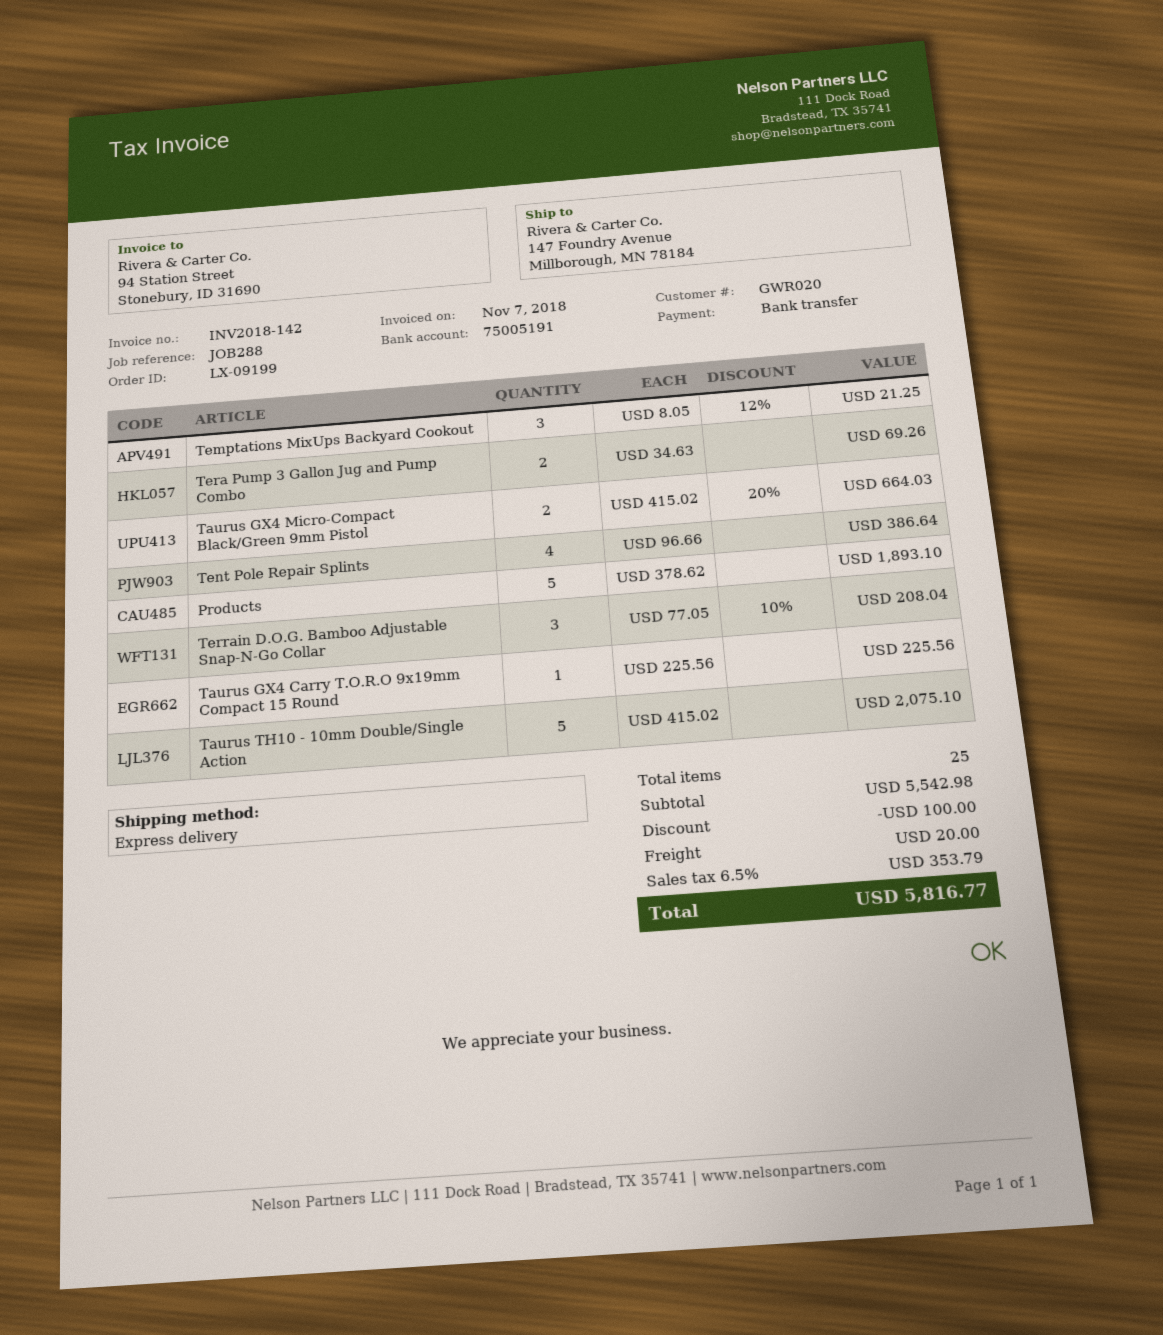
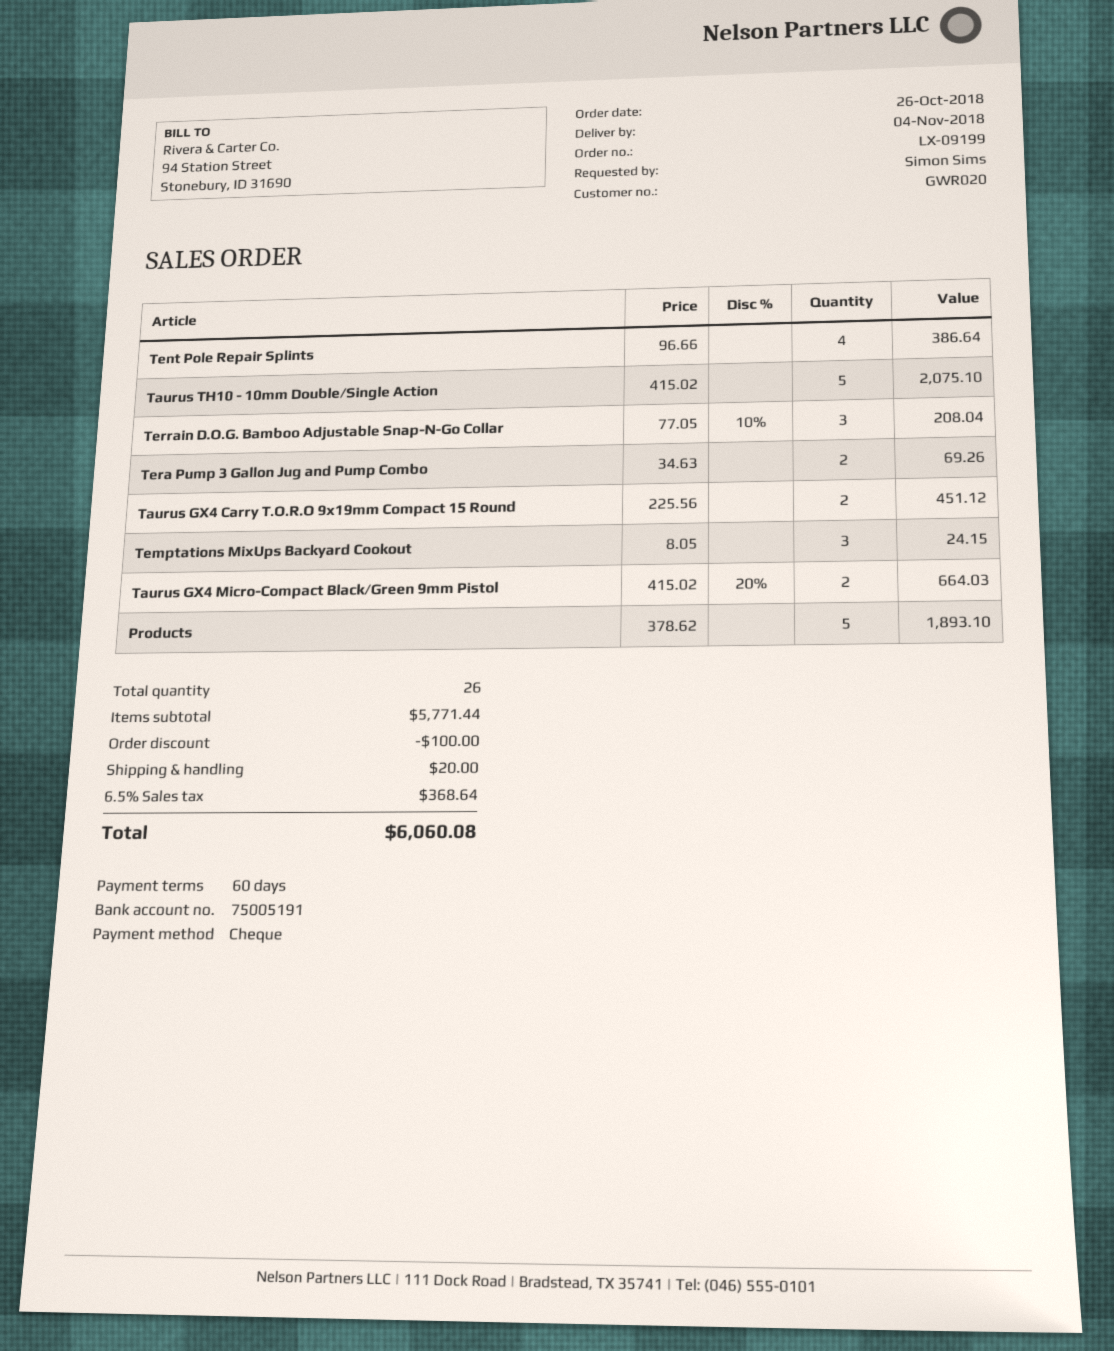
payment method: bank transfer -> cheque
Temptations MixUps Backyard Cookout: 3 x 8.05 - 12% = 21.25 -> 3 x 8.05 = 24.15
Taurus GX4 Carry T.O.R.O 9x19mm Compact 15 Round: 1 x 225.56 = 225.56 -> 2 x 225.56 = 451.12
total quantity: 25 -> 26
subtotal: 5542.98 -> 5771.44
tax: 6.5% = 353.79 -> 6.5% = 368.64
total: 5816.77 -> 6060.08

